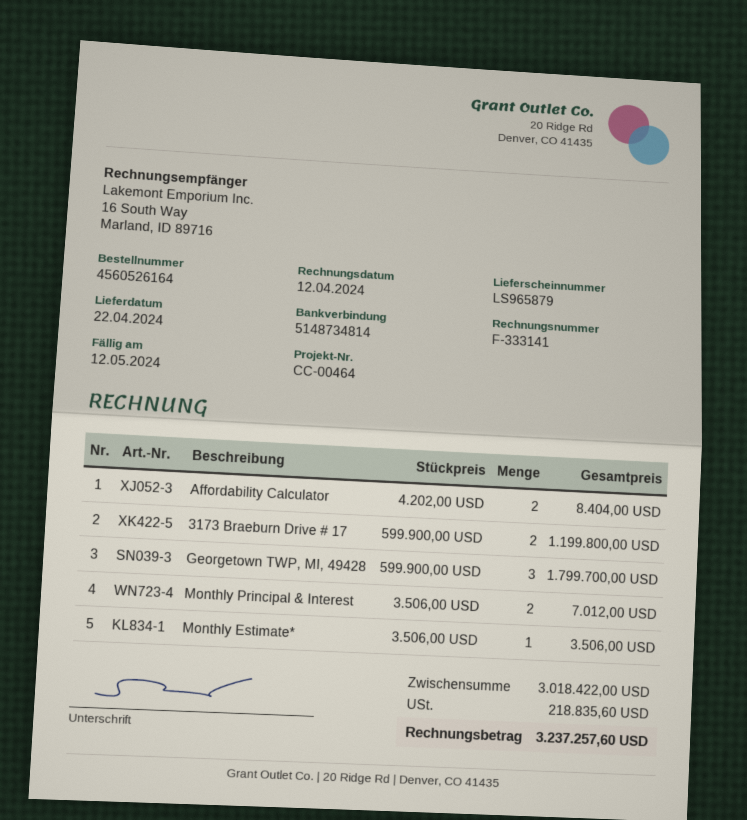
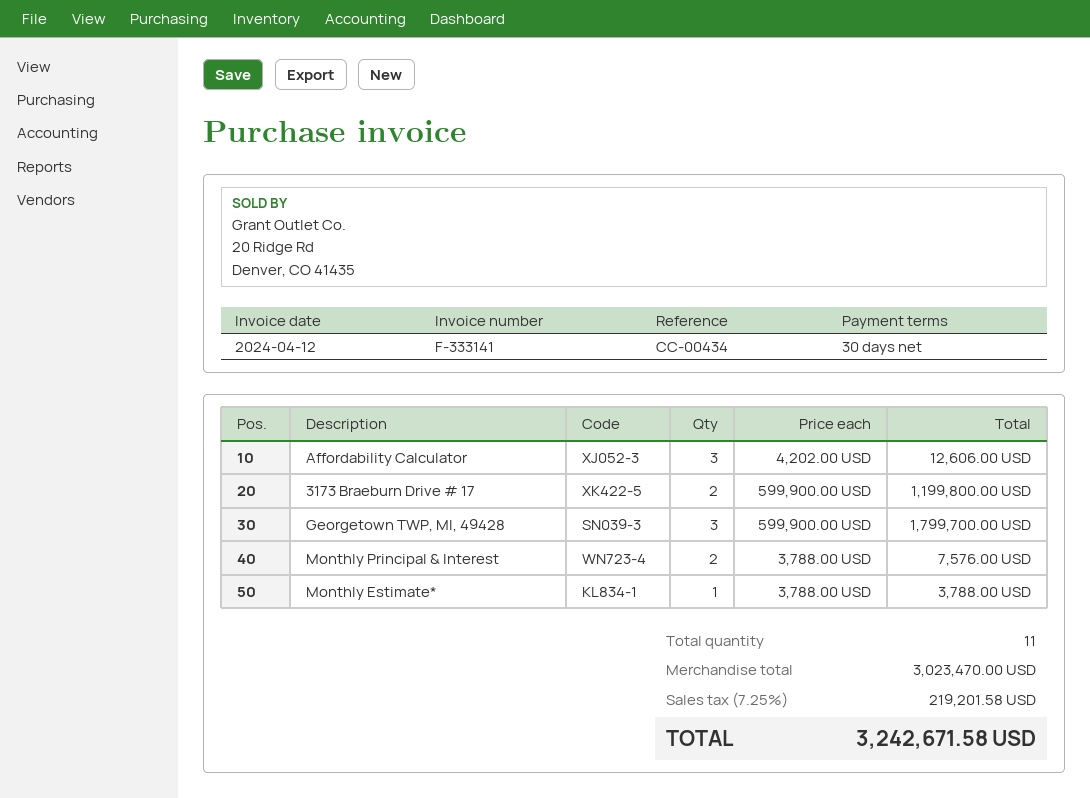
reference: CC-00464 -> CC-00434
Affordability Calculator: 2 x 4202.00 = 8404.00 -> 3 x 4202.00 = 12606.00
Monthly Principal & Interest: 2 x 3506.00 = 7012.00 -> 2 x 3788.00 = 7576.00
Monthly Estimate*: 1 x 3506.00 = 3506.00 -> 1 x 3788.00 = 3788.00
subtotal: 3018422.00 -> 3023470.00
tax: 218835.60 -> 219201.58
total: 3237257.60 -> 3242671.58

